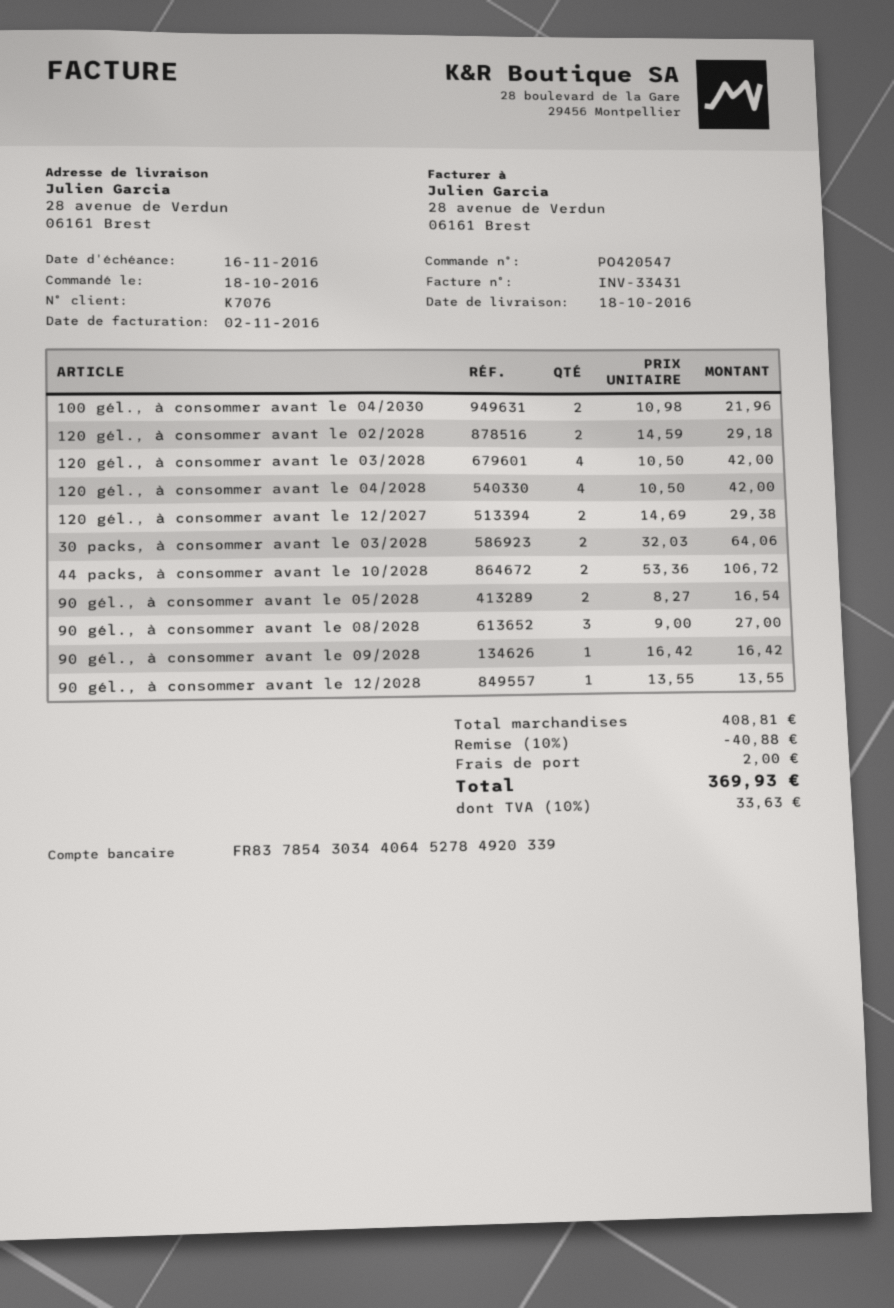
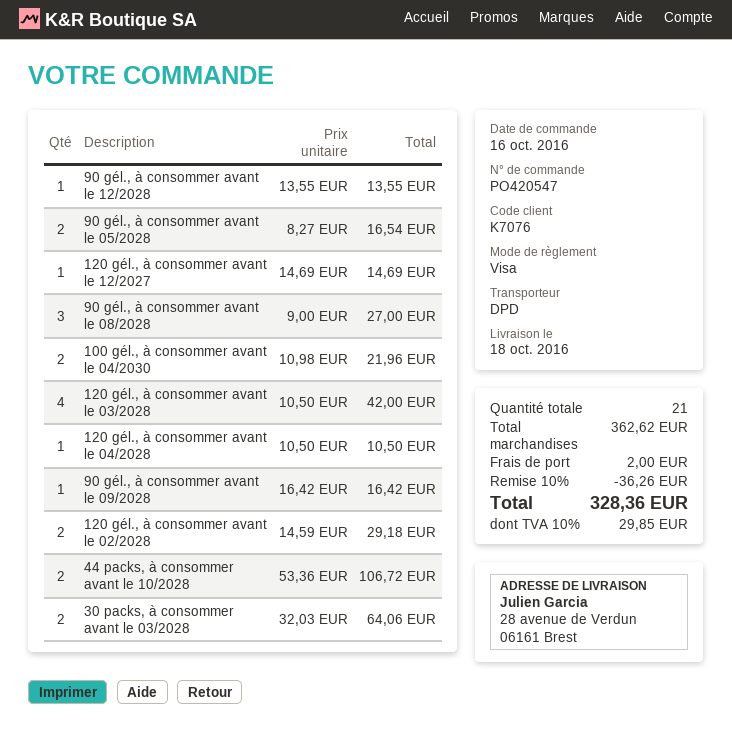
order date: 2016-10-18 -> 2016-10-16
120 gél., à consommer avant le 04/2028: 4 x 10.50 = 42.00 -> 1 x 10.50 = 10.50
120 gél., à consommer avant le 12/2027: 2 x 14.69 = 29.38 -> 1 x 14.69 = 14.69
subtotal: 408.81 -> 362.62
discount: 10% = 40.88 -> 10% = 36.26
tax: 10% = 33.63 -> 10% = 29.85
total: 369.93 -> 328.36

